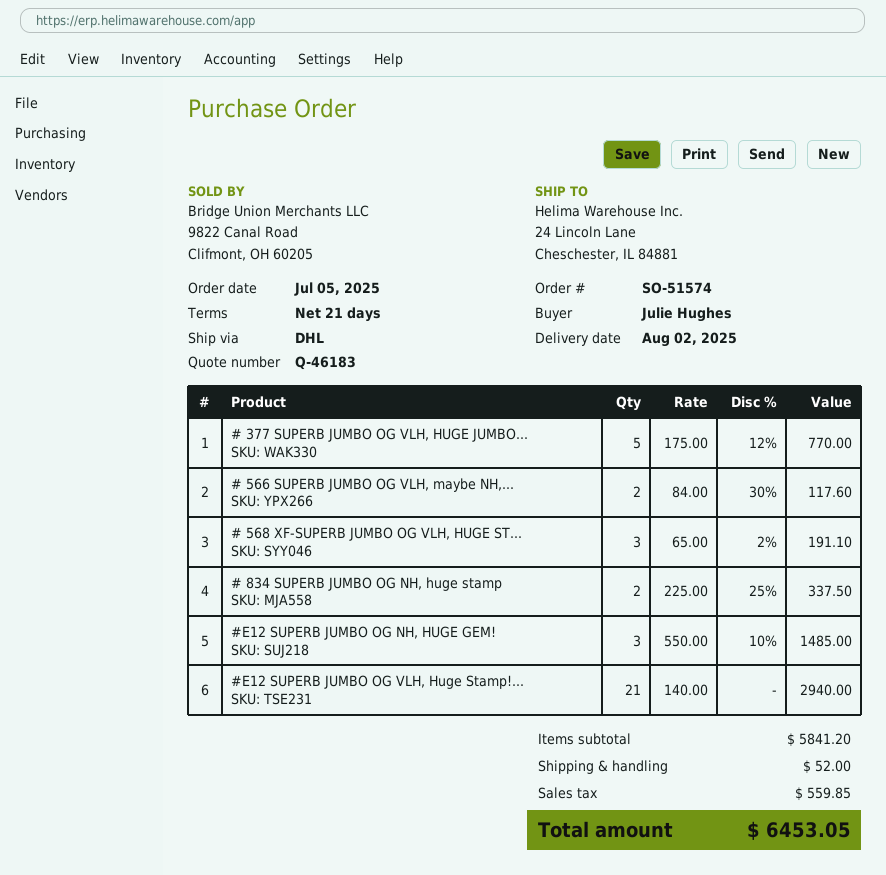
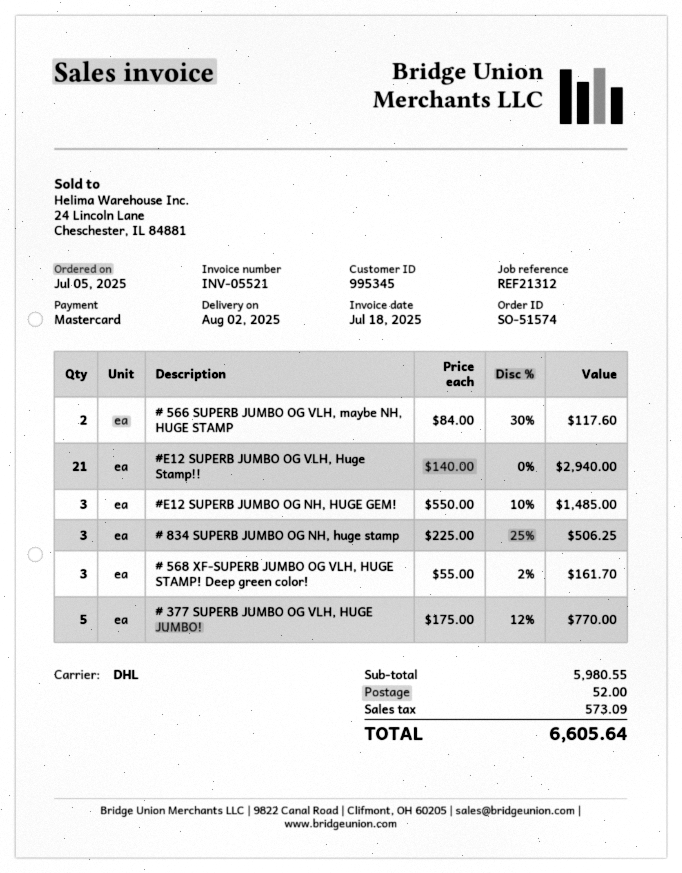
# 568 XF-SUPERB JUMBO OG VLH, HUGE ST...: 3 x 65.00 - 2% = 191.10 -> 3 x 55.00 - 2% = 161.70
# 834 SUPERB JUMBO OG NH, huge stamp: 2 x 225.00 - 25% = 337.50 -> 3 x 225.00 - 25% = 506.25
subtotal: 5841.20 -> 5980.55
tax: 559.85 -> 573.09
total: 6453.05 -> 6605.64

